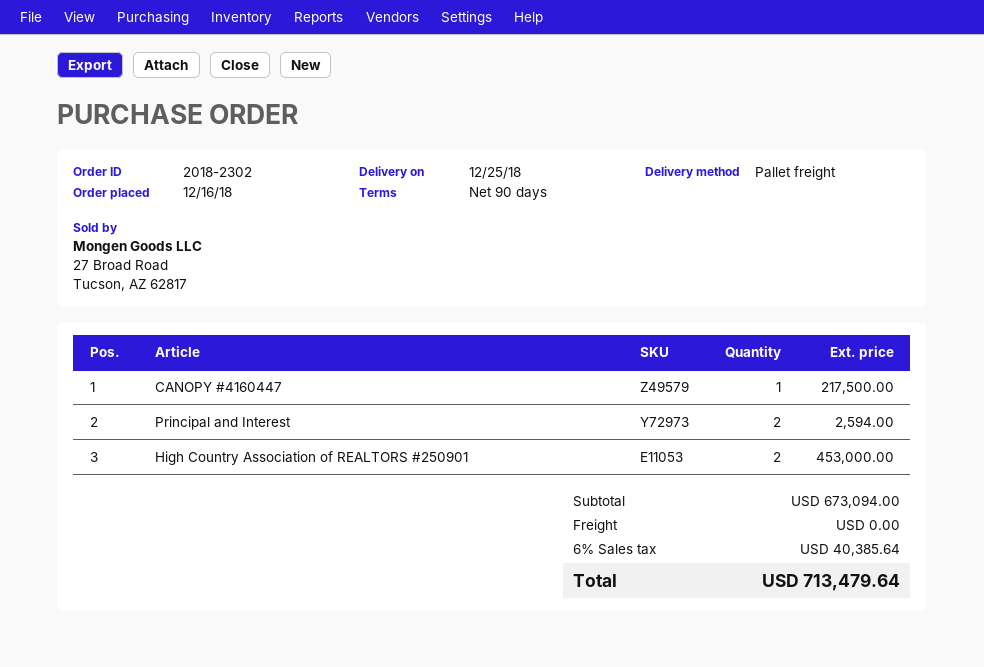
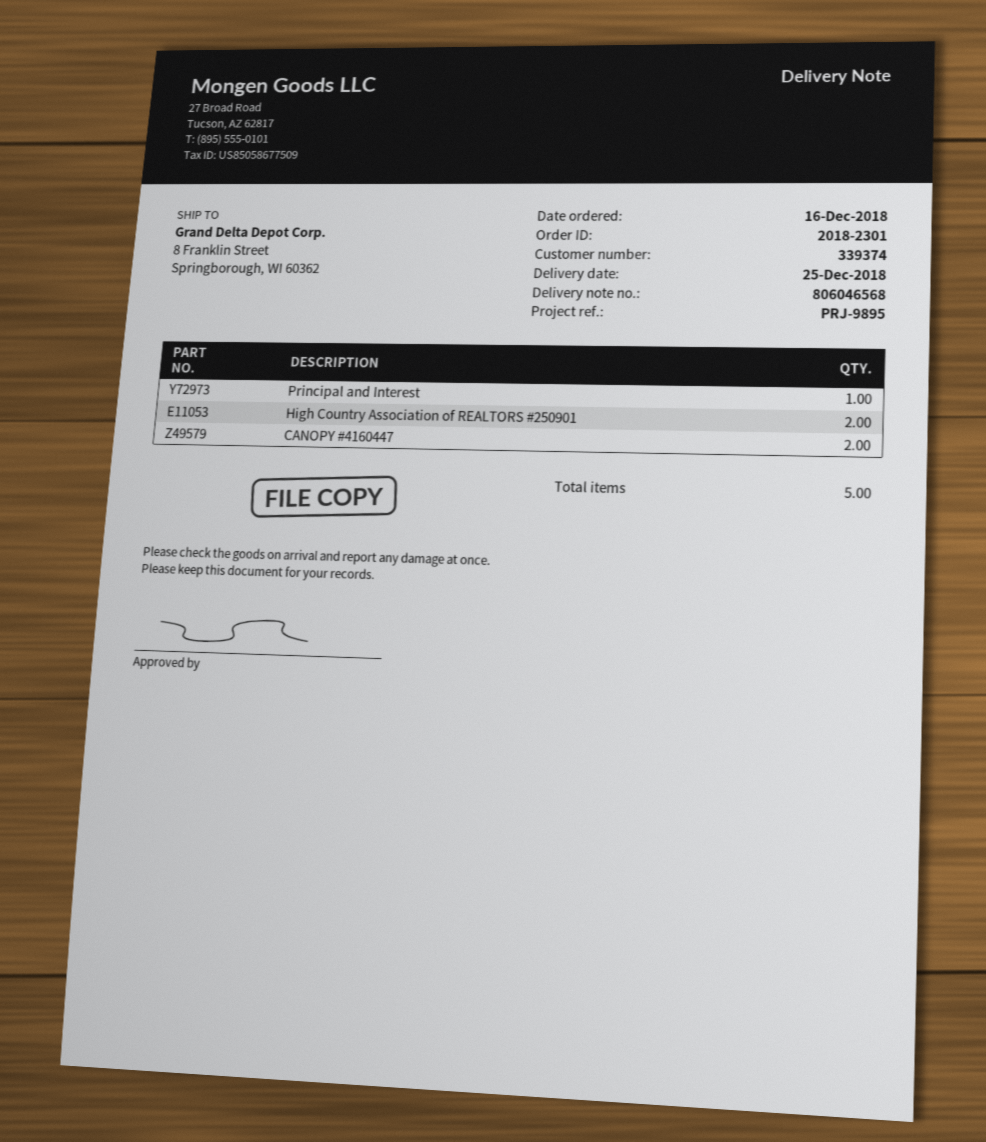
order number: 2018-2302 -> 2018-2301
CANOPY #4160447: 1 -> 2
Principal and Interest: 2 -> 1

